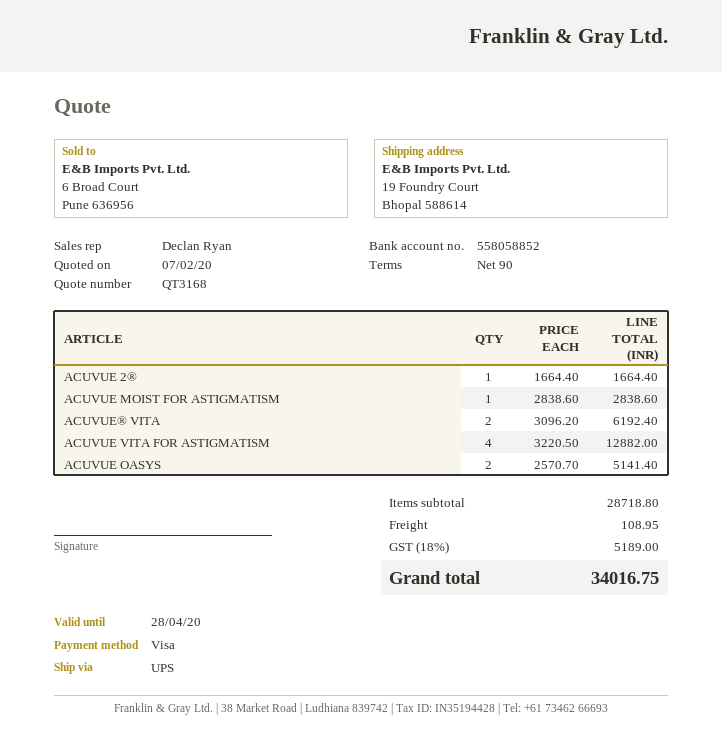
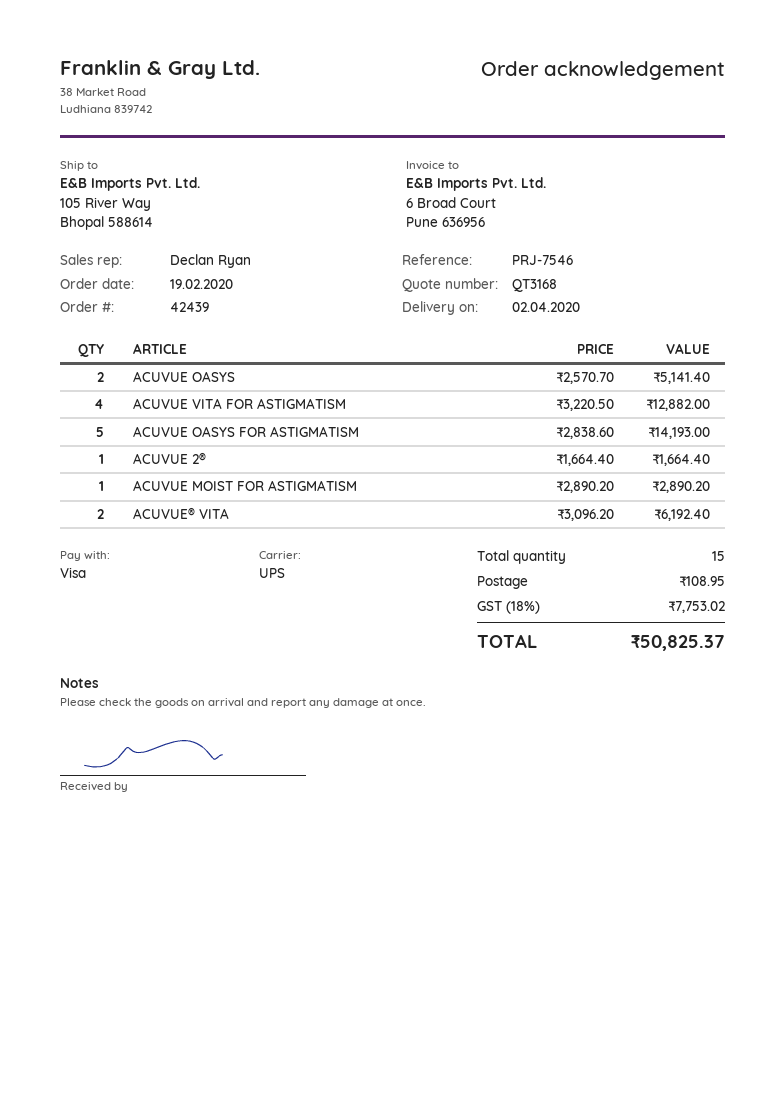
ship to: 19 Foundry Court, Bhopal 588614 -> 105 River Way, Bhopal 588614
ACUVUE MOIST FOR ASTIGMATISM: 1 x 2838.60 = 2838.60 -> 1 x 2890.20 = 2890.20
ACUVUE OASYS FOR ASTIGMATISM: none -> 5 x 2838.60 = 14193.00
tax: 18% = 5189.00 -> 18% = 7753.02
total: 34016.75 -> 50825.37

